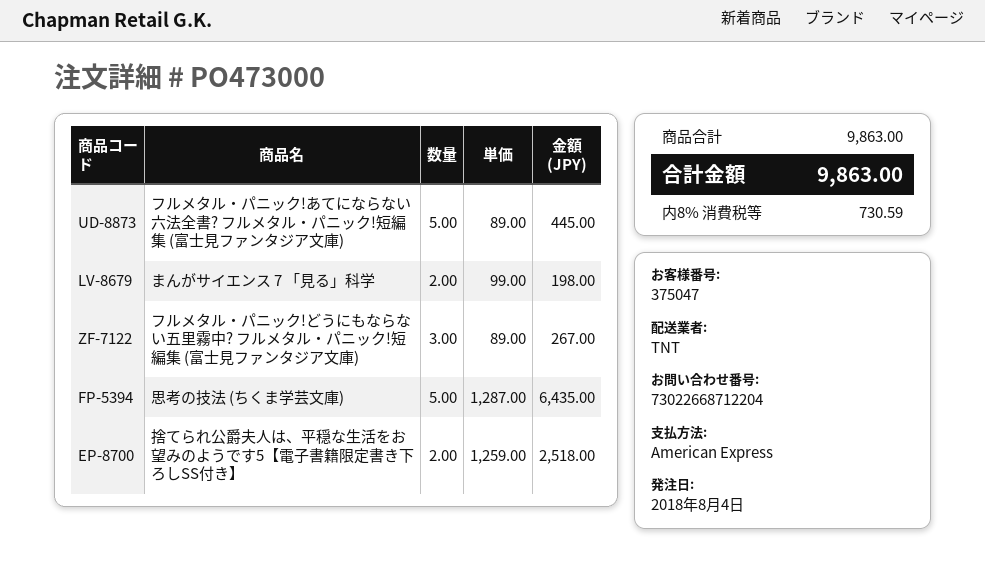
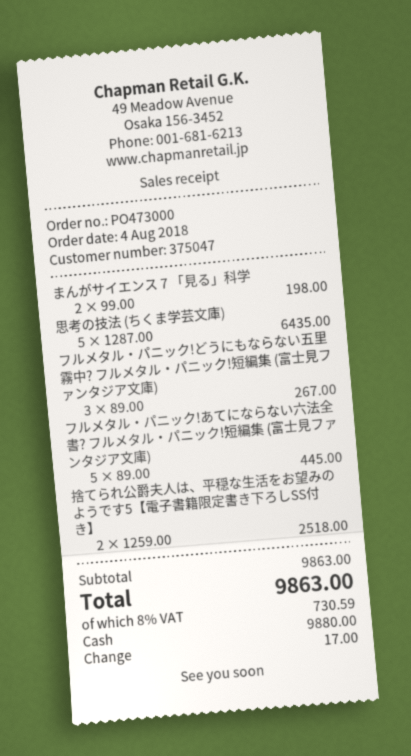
payment method: American Express -> cash

